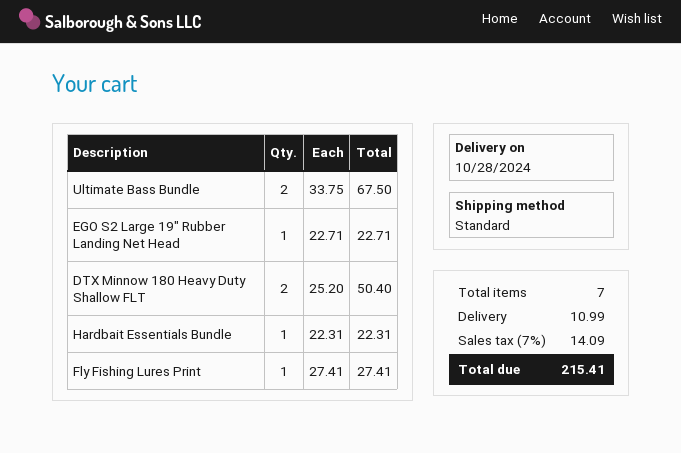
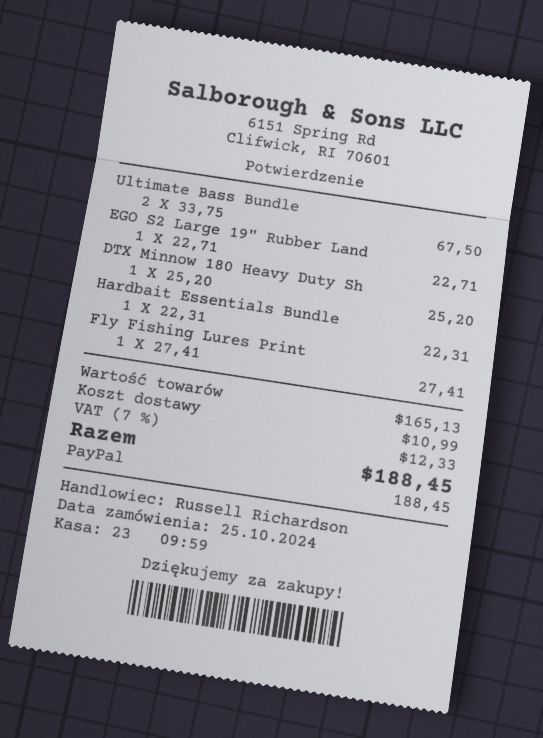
DTX Minnow 180 Heavy Duty Shallow FLT: 2 x 25.20 = 50.40 -> 1 x 25.20 = 25.20
tax: 7% = 14.09 -> 7% = 12.33
total: 215.41 -> 188.45

